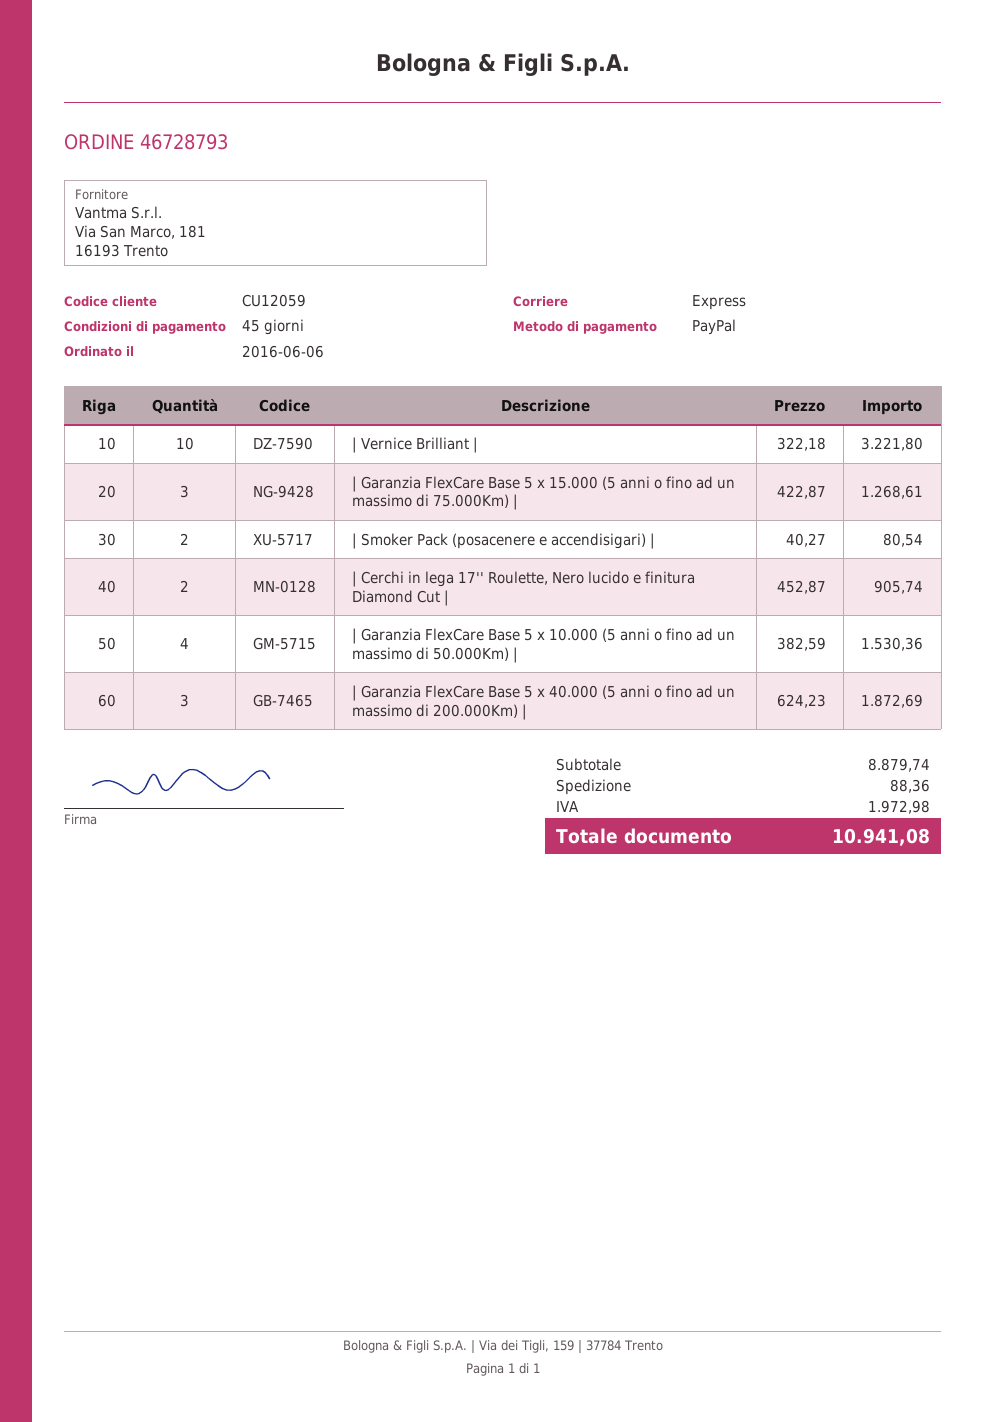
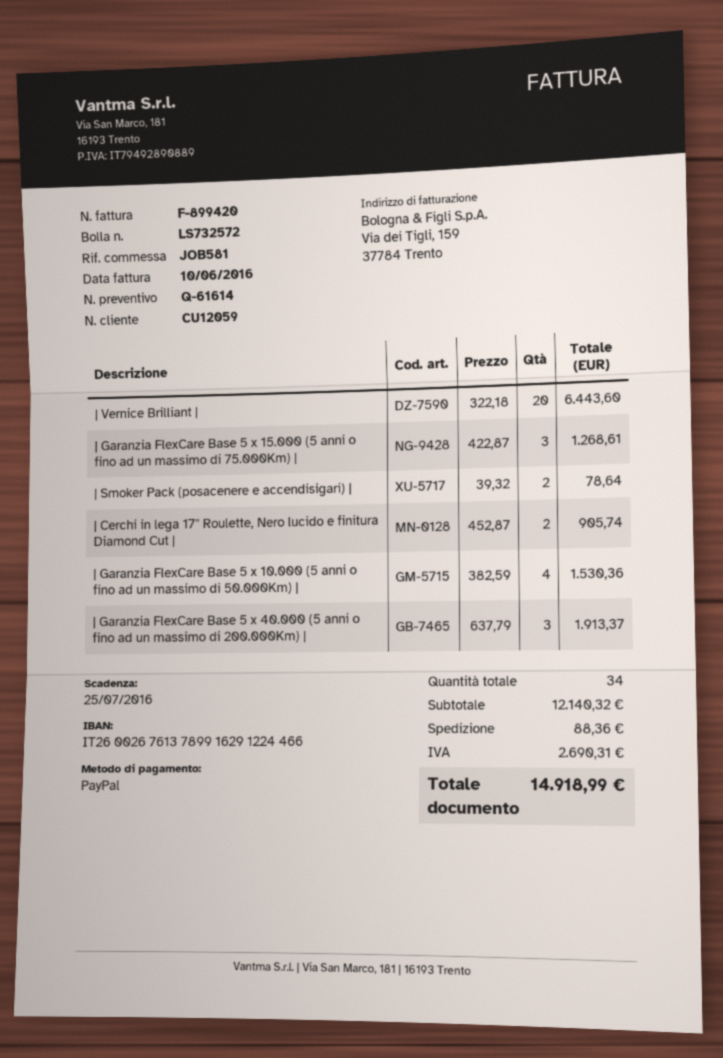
| Vernice Brilliant |: 10 x 322.18 = 3221.80 -> 20 x 322.18 = 6443.60
| Smoker Pack (posacenere e accendisigari) |: 2 x 40.27 = 80.54 -> 2 x 39.32 = 78.64
| Garanzia FlexCare Base 5 x 40.000 (5 anni o fino ad un massimo di 200.000Km) |: 3 x 624.23 = 1872.69 -> 3 x 637.79 = 1913.37
subtotal: 8879.74 -> 12140.32
tax: 1972.98 -> 2690.31
total: 10941.08 -> 14918.99

